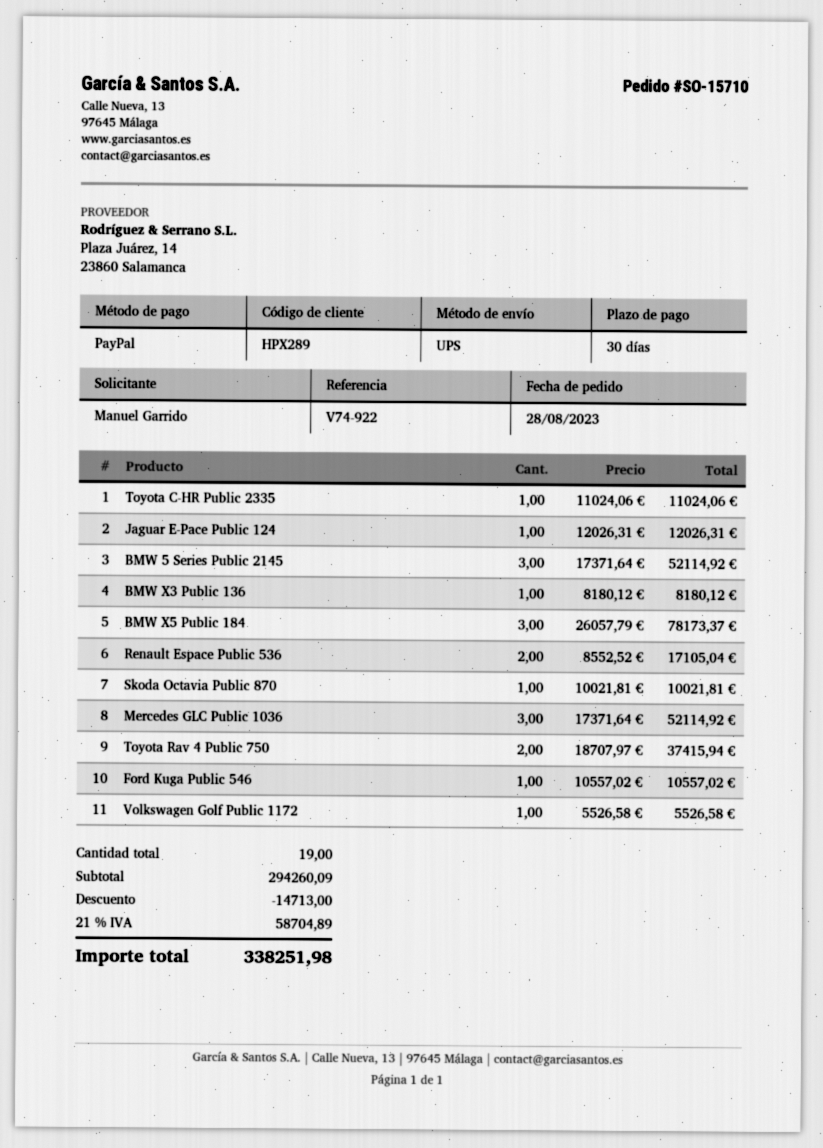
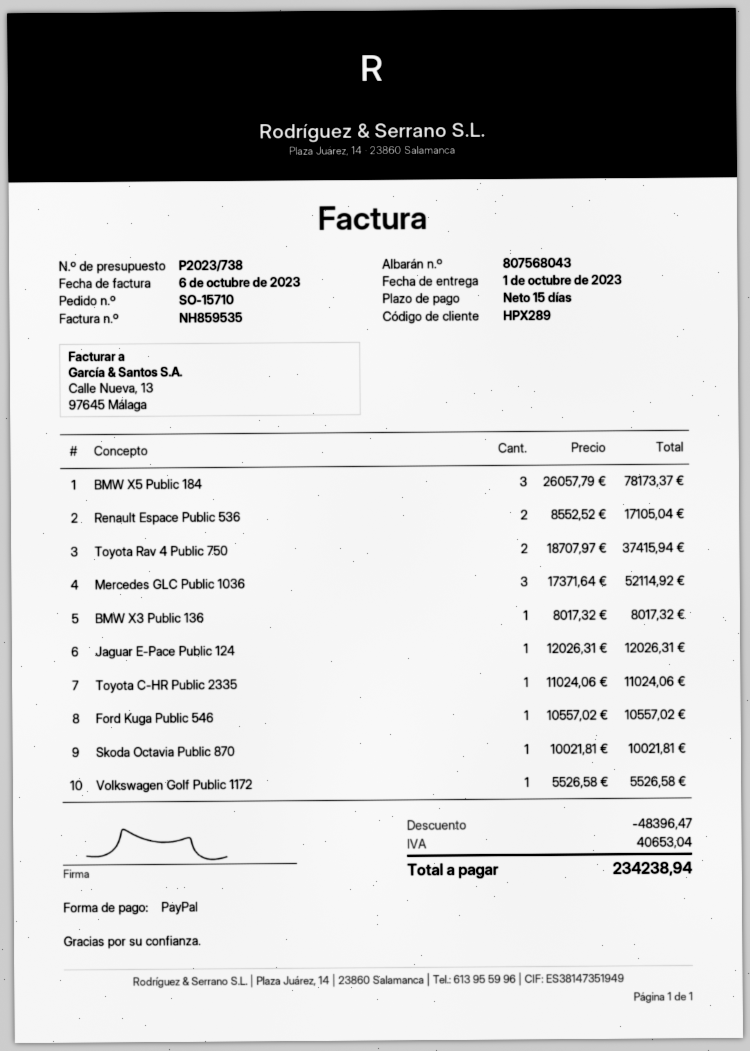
payment terms: 30 days -> 15 days
BMW 5 Series Public 2145: 3 x 17371.64 = 52114.92 -> none
BMW X3 Public 136: 1 x 8180.12 = 8180.12 -> 1 x 8017.32 = 8017.32
discount: 14713.00 -> 48396.47
tax: 58704.89 -> 40653.04
total: 338251.98 -> 234238.94

